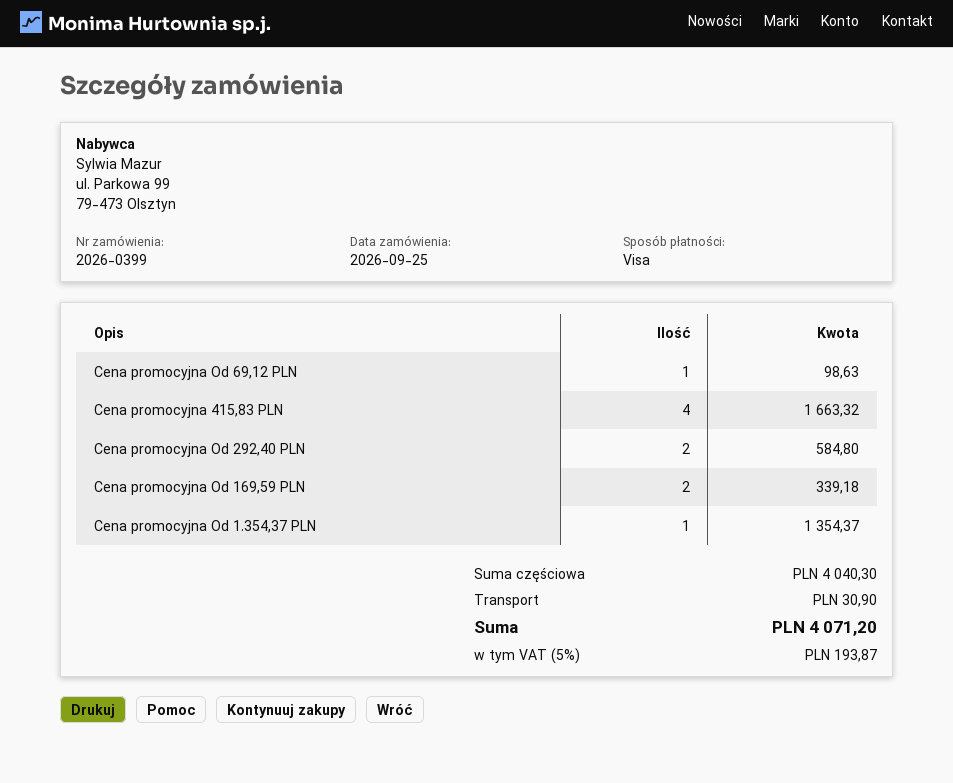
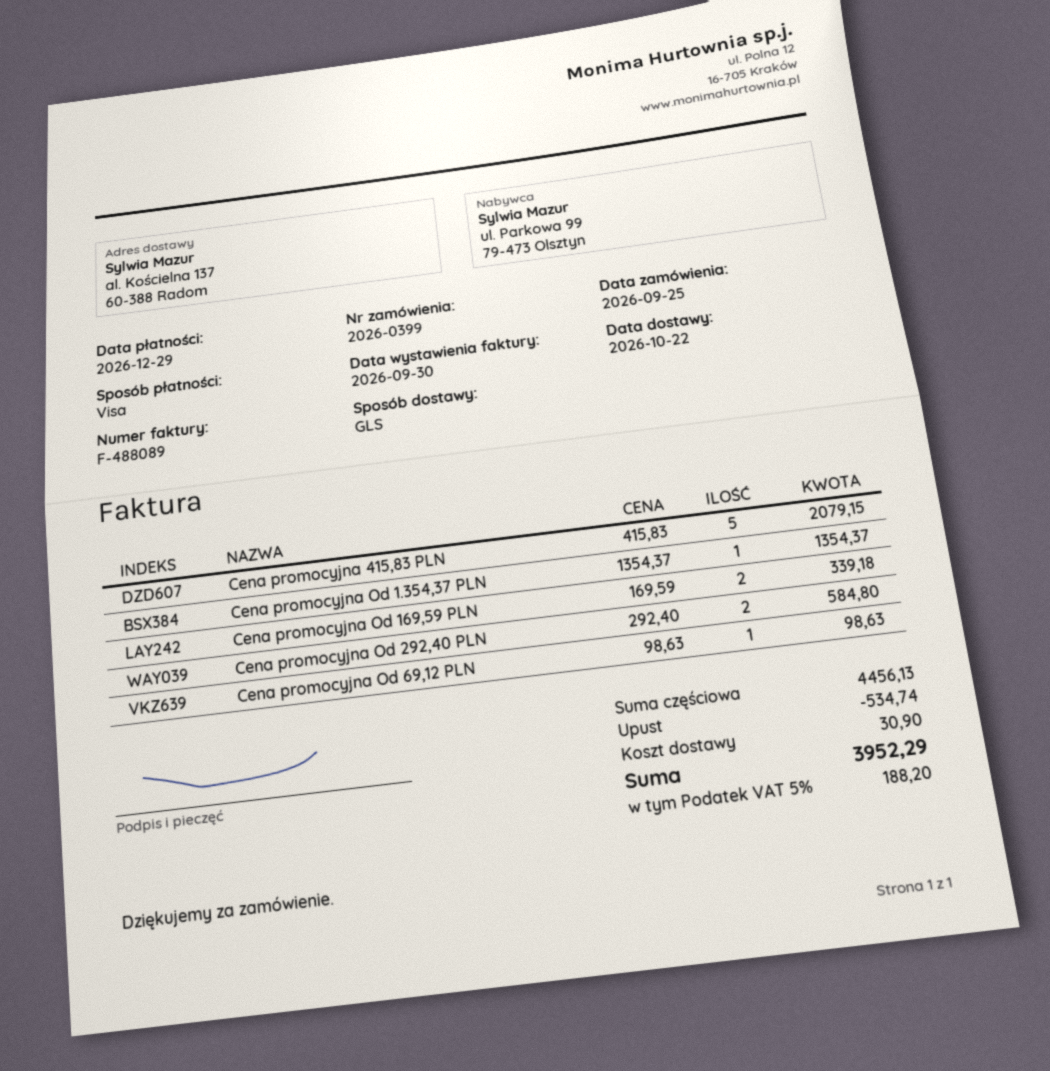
Cena promocyjna 415,83 PLN: 4 for 1663.32 -> 5 for 2079.15
subtotal: 4040.30 -> 4456.13
discount: none -> 534.74
tax: 5% = 193.87 -> 5% = 188.20
total: 4071.20 -> 3952.29

